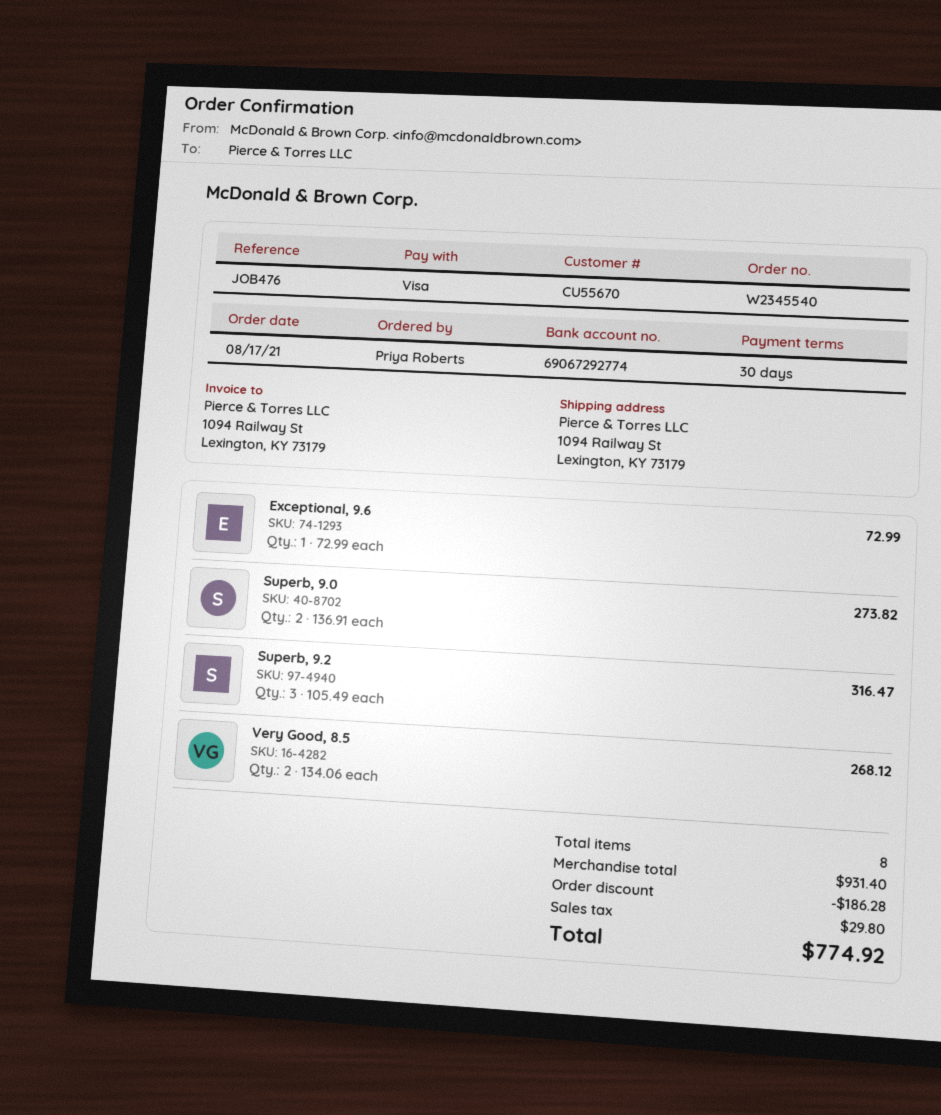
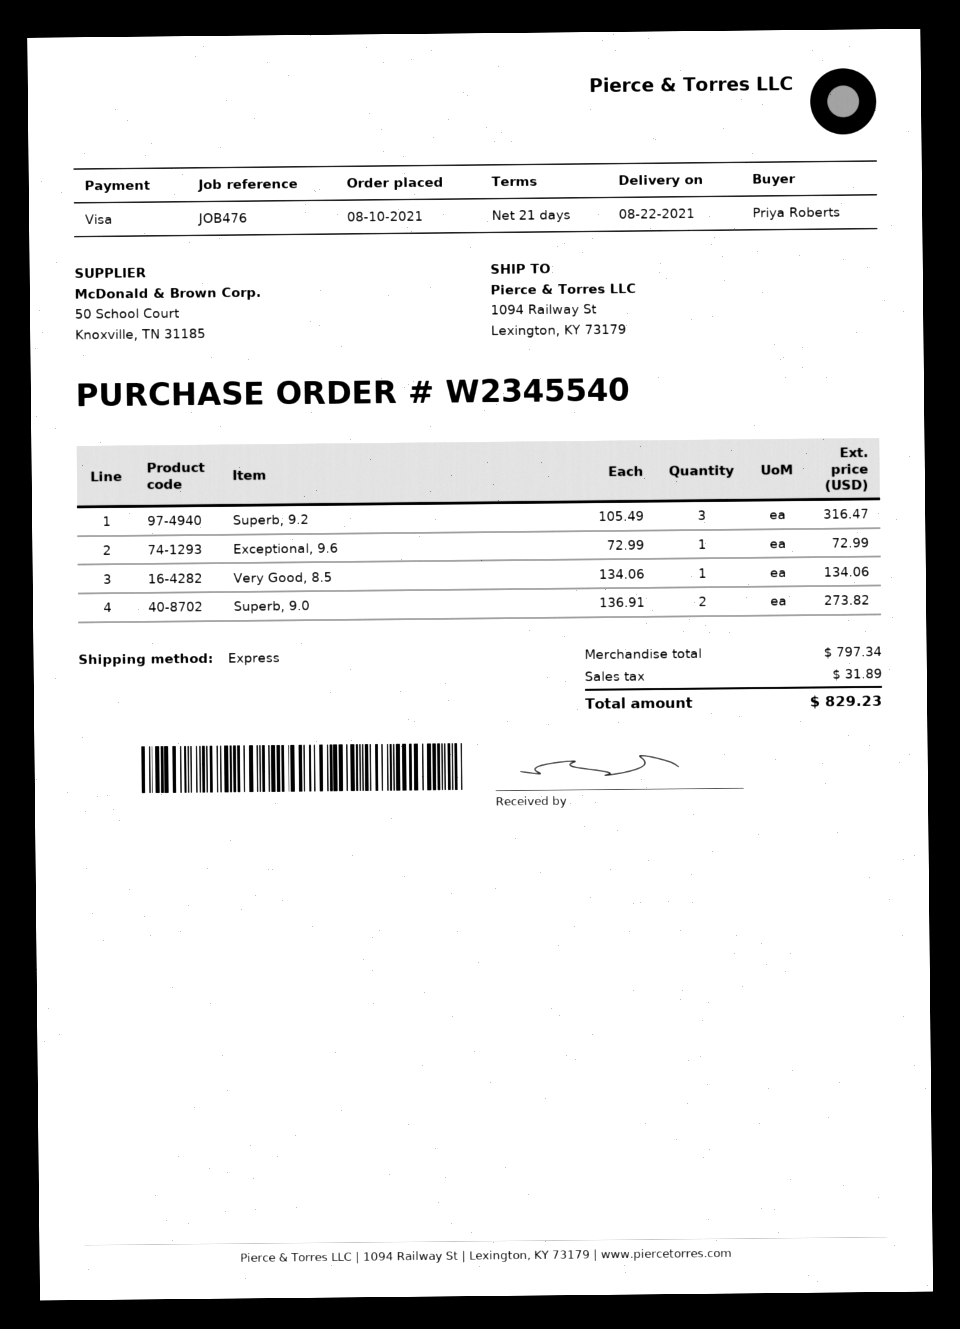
order date: 2021-08-17 -> 2021-08-10
payment terms: 30 days -> 21 days
Very Good, 8.5: 2 x 134.06 = 268.12 -> 1 x 134.06 = 134.06
subtotal: 931.40 -> 797.34
discount: 186.28 -> none
tax: 29.80 -> 31.89
total: 774.92 -> 829.23

